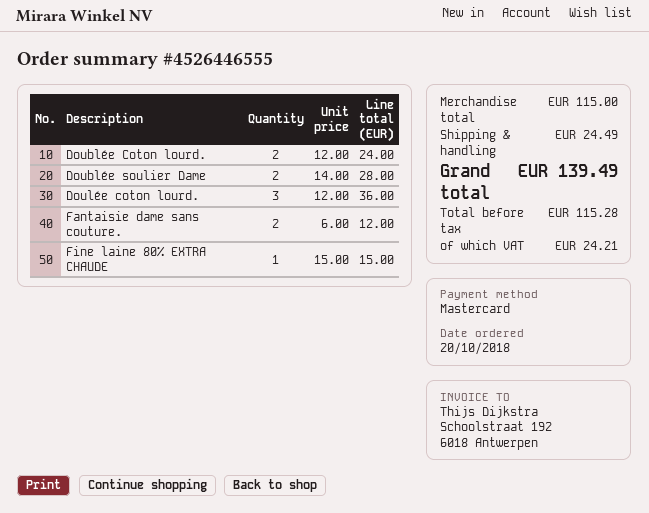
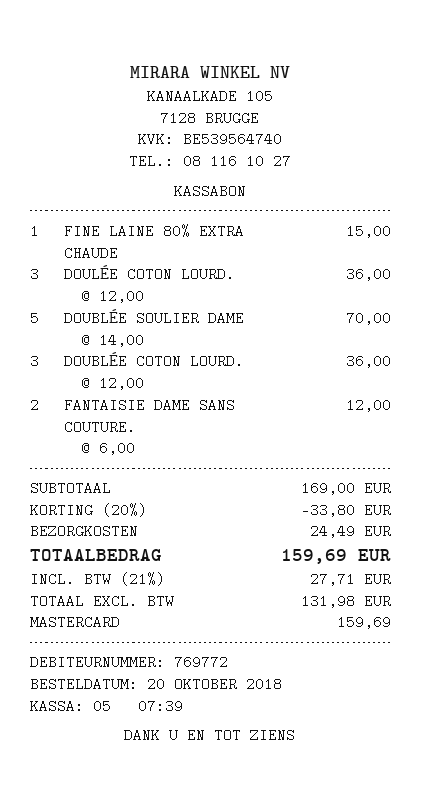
Doublée Coton lourd.: 2 x 12.00 = 24.00 -> 3 x 12.00 = 36.00
Doublée soulier Dame: 2 x 14.00 = 28.00 -> 5 x 14.00 = 70.00
subtotal: 115.00 -> 169.00
discount: none -> 20% = 33.80
net: 115.28 -> 131.98
tax: 24.21 -> 27.71
total: 139.49 -> 159.69

